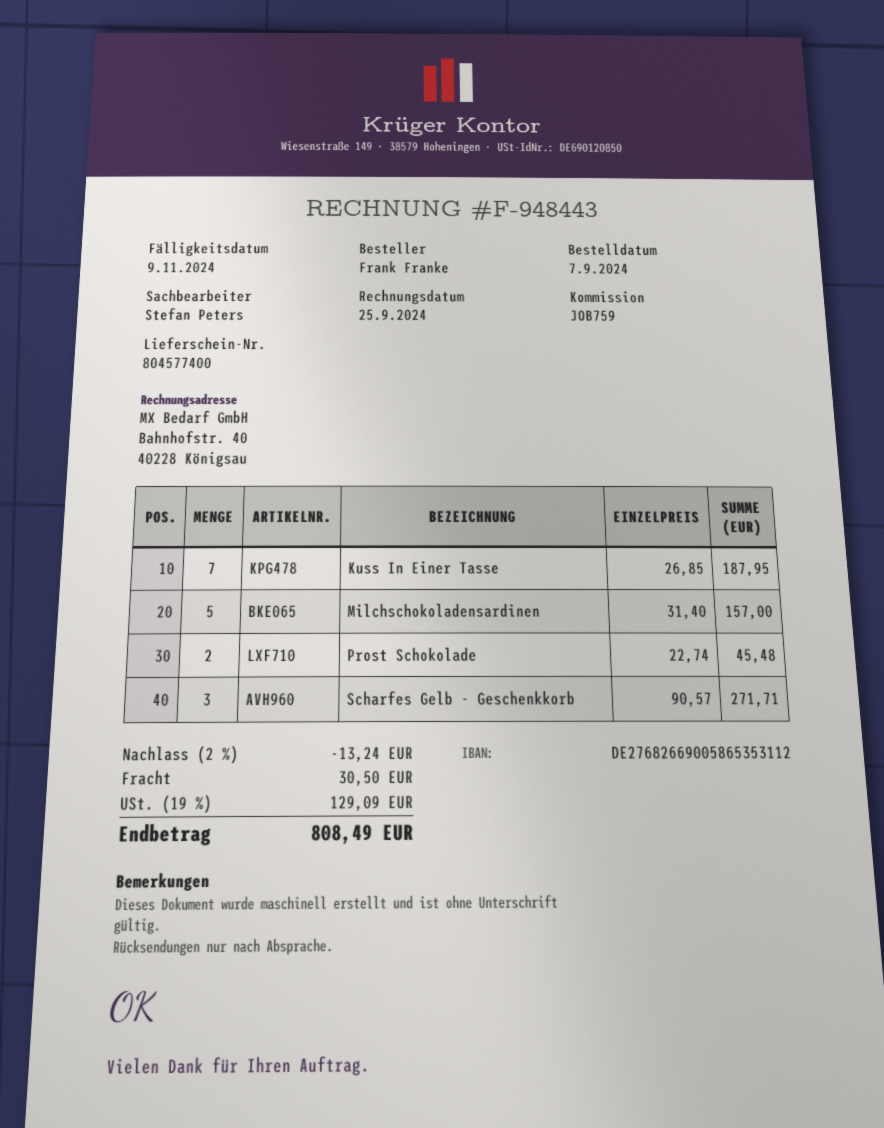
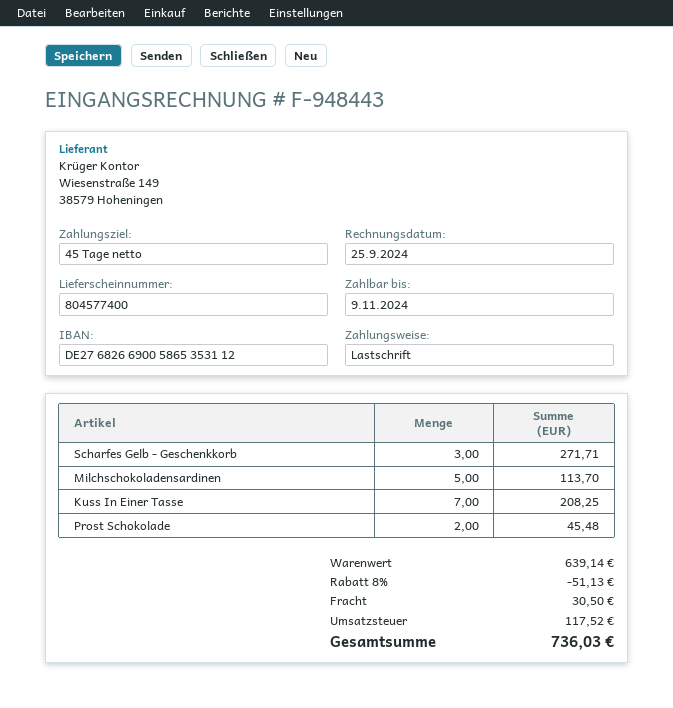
Kuss In Einer Tasse: 7 for 187.95 -> 7 for 208.25
Milchschokoladensardinen: 5 for 157.00 -> 5 for 113.70
discount: 2% = 13.24 -> 8% = 51.13
tax: 129.09 -> 117.52
total: 808.49 -> 736.03

